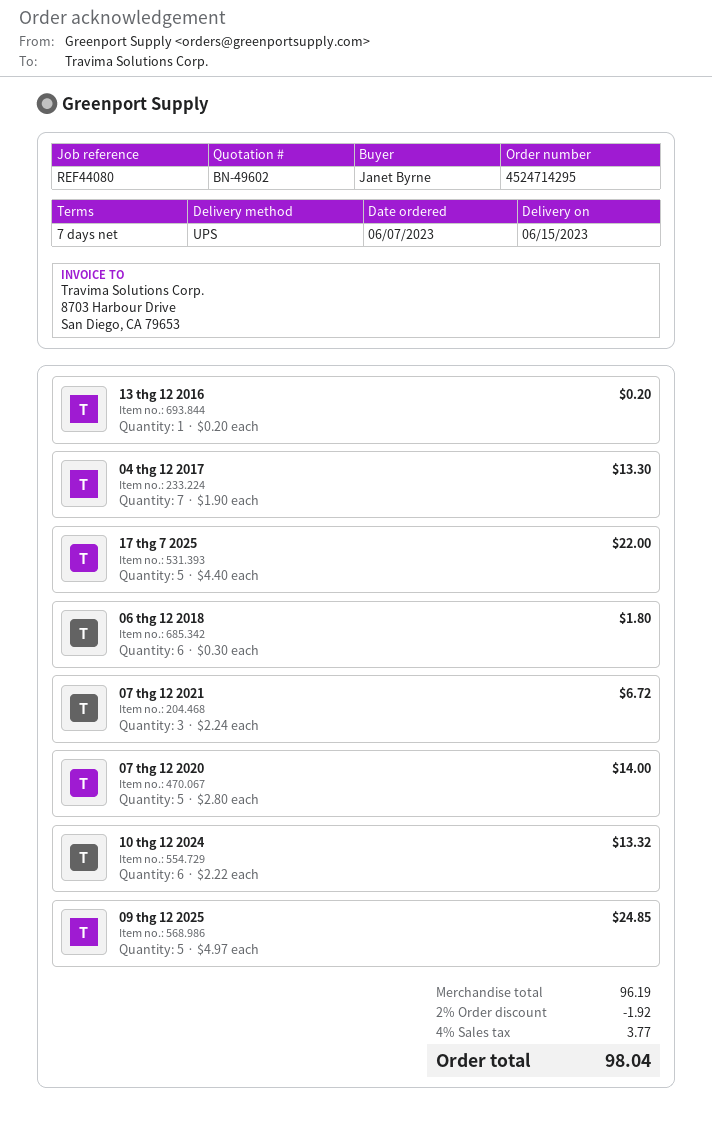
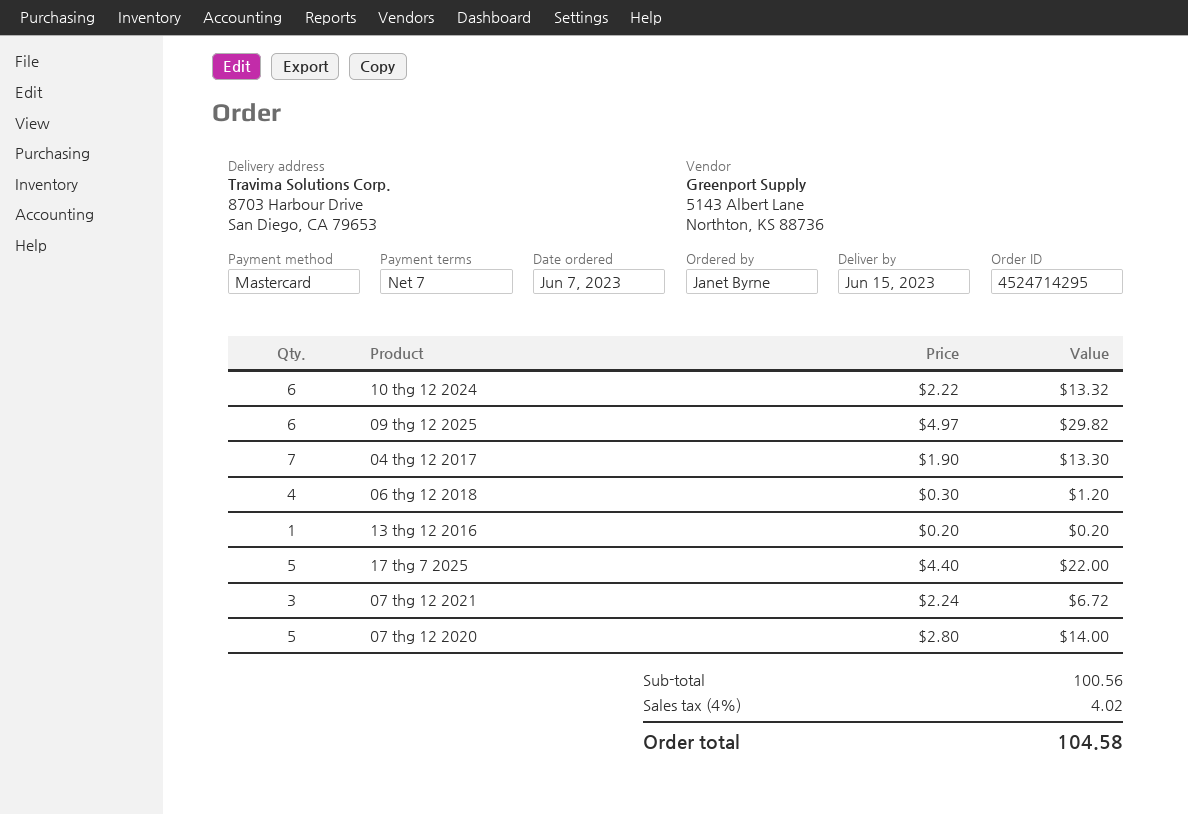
06 thg 12 2018: 6 x 0.30 = 1.80 -> 4 x 0.30 = 1.20
09 thg 12 2025: 5 x 4.97 = 24.85 -> 6 x 4.97 = 29.82
subtotal: 96.19 -> 100.56
discount: 2% = 1.92 -> none
tax: 4% = 3.77 -> 4% = 4.02
total: 98.04 -> 104.58

